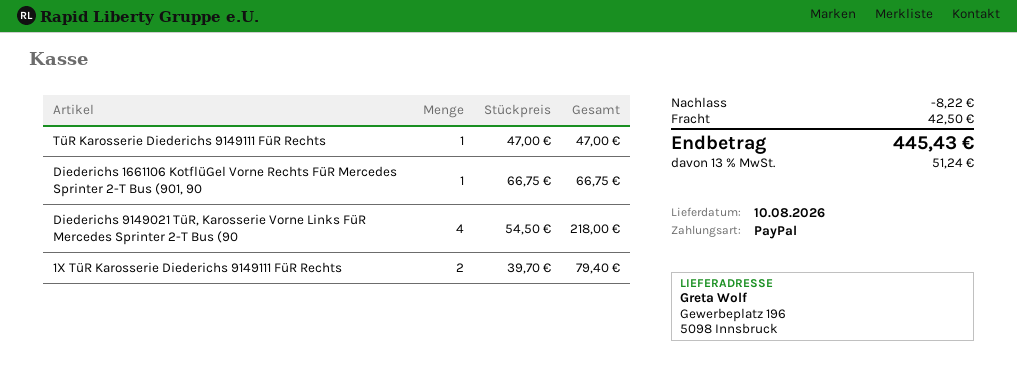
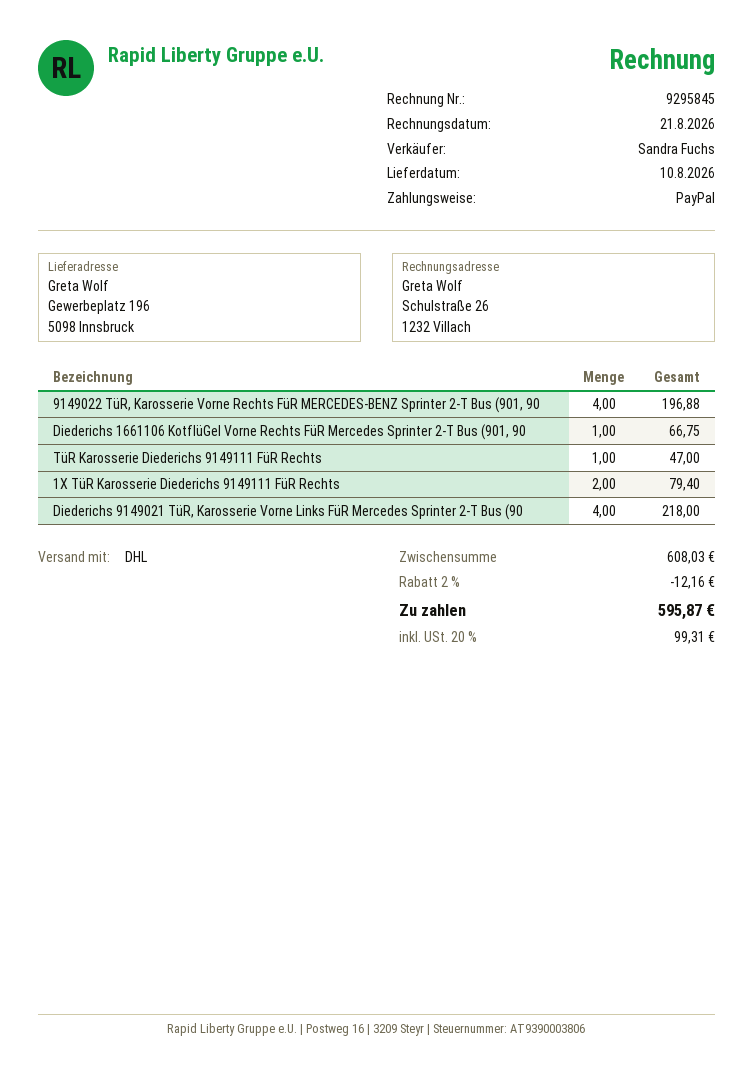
9149022 TüR, Karosserie Vorne Rechts FüR MERCEDES-BENZ Sprinter 2-T Bus (901, 90: none -> 4 for 196.88
discount: 8.22 -> 12.16
shipping: 42.50 -> none
tax: 13% = 51.24 -> 20% = 99.31
total: 445.43 -> 595.87

